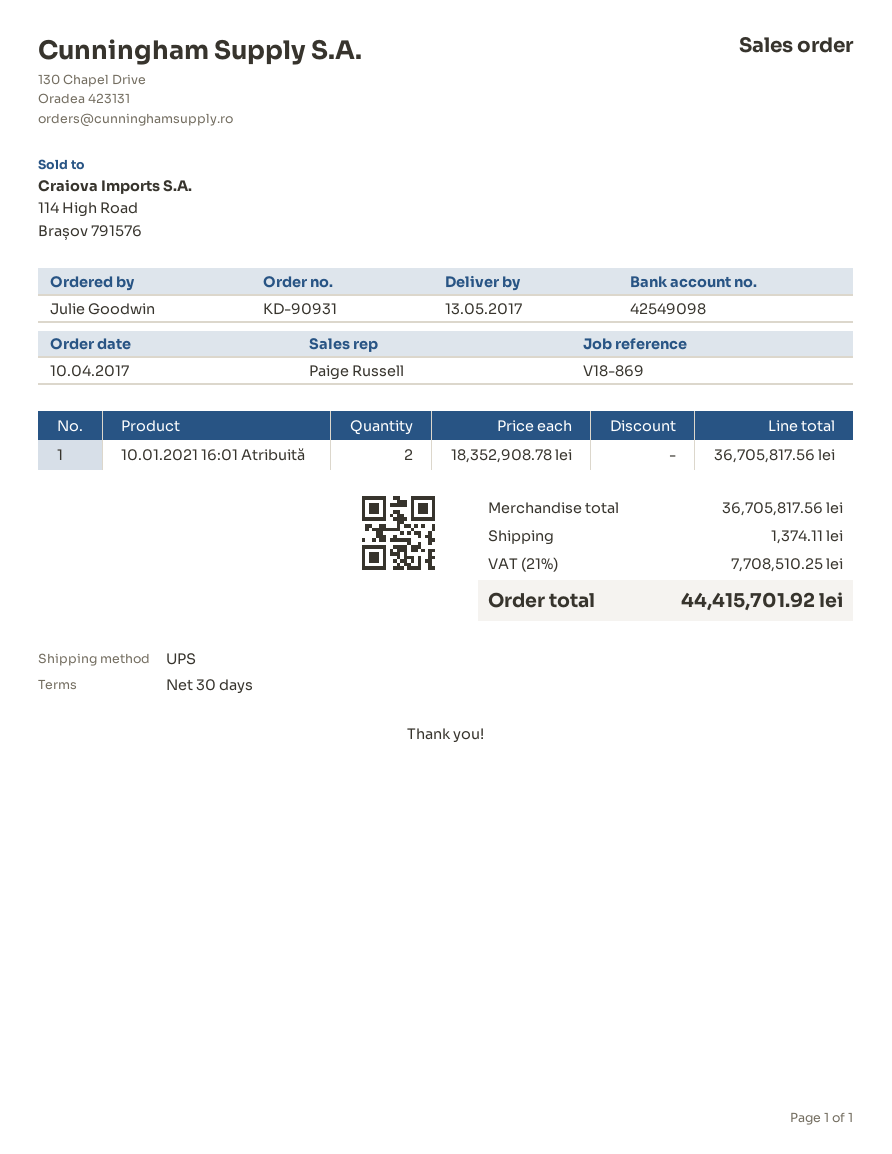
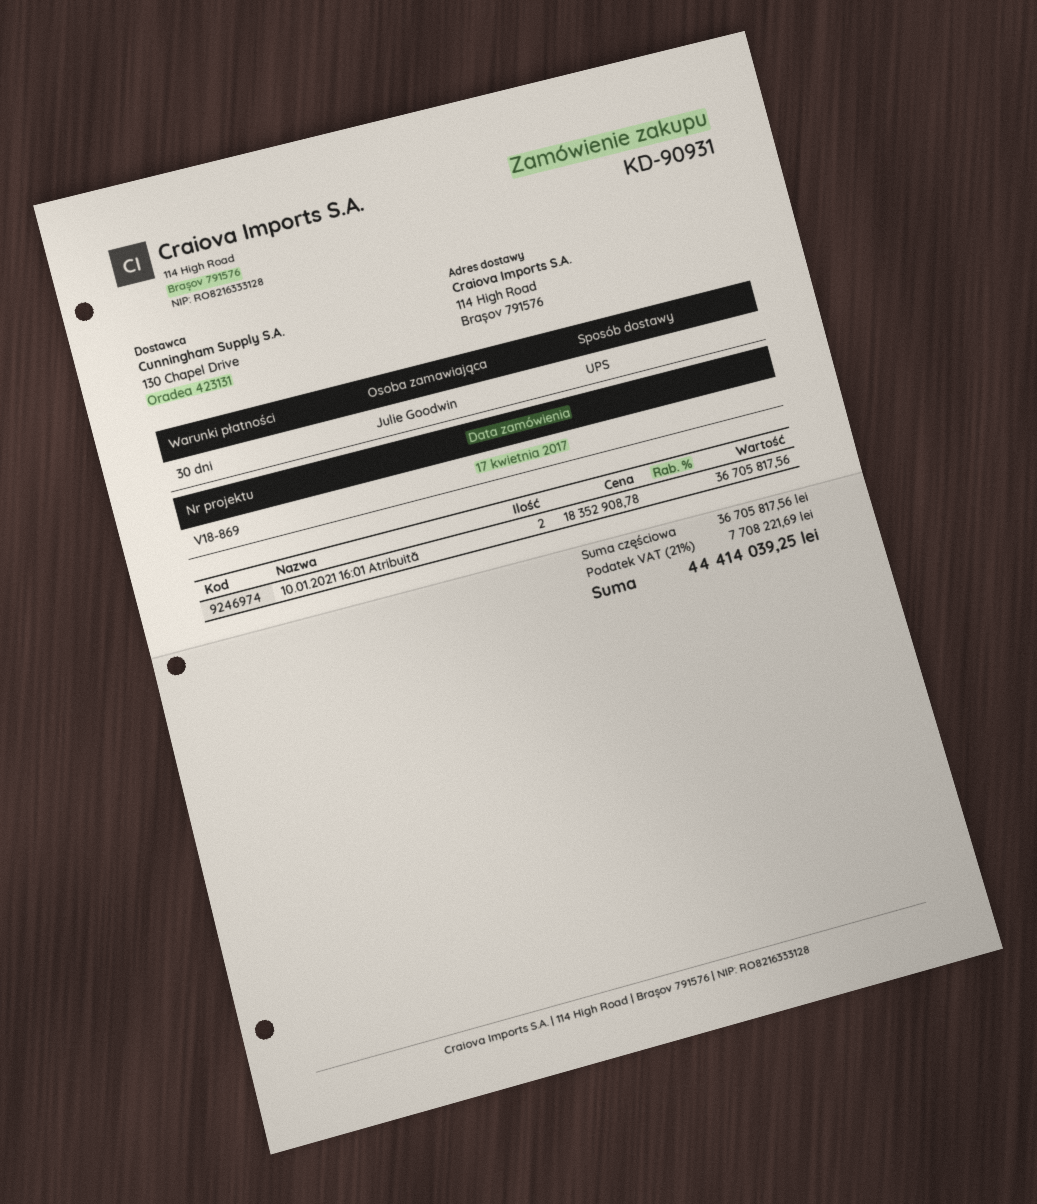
order date: 2017-04-10 -> 2017-04-17
shipping: 1374.11 -> none
tax: 21% = 7708510.25 -> 21% = 7708221.69
total: 44415701.92 -> 44414039.25

